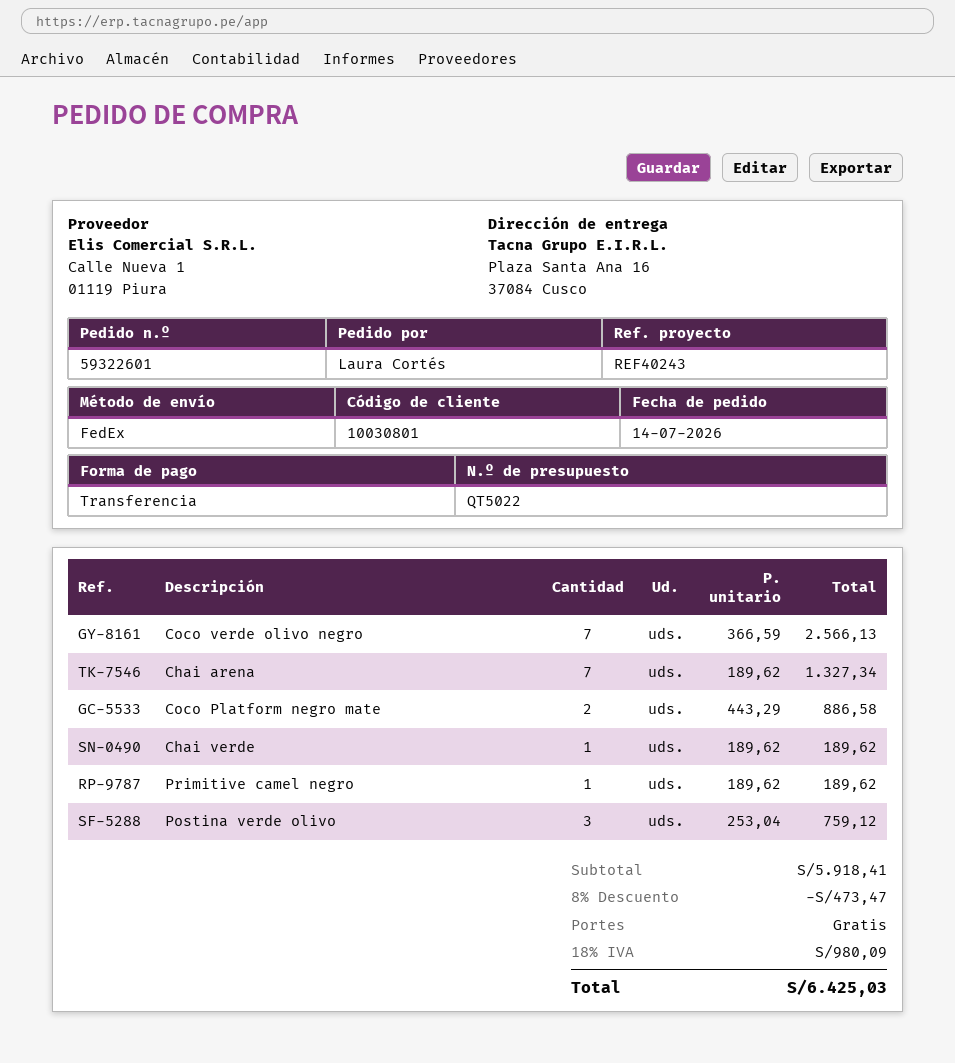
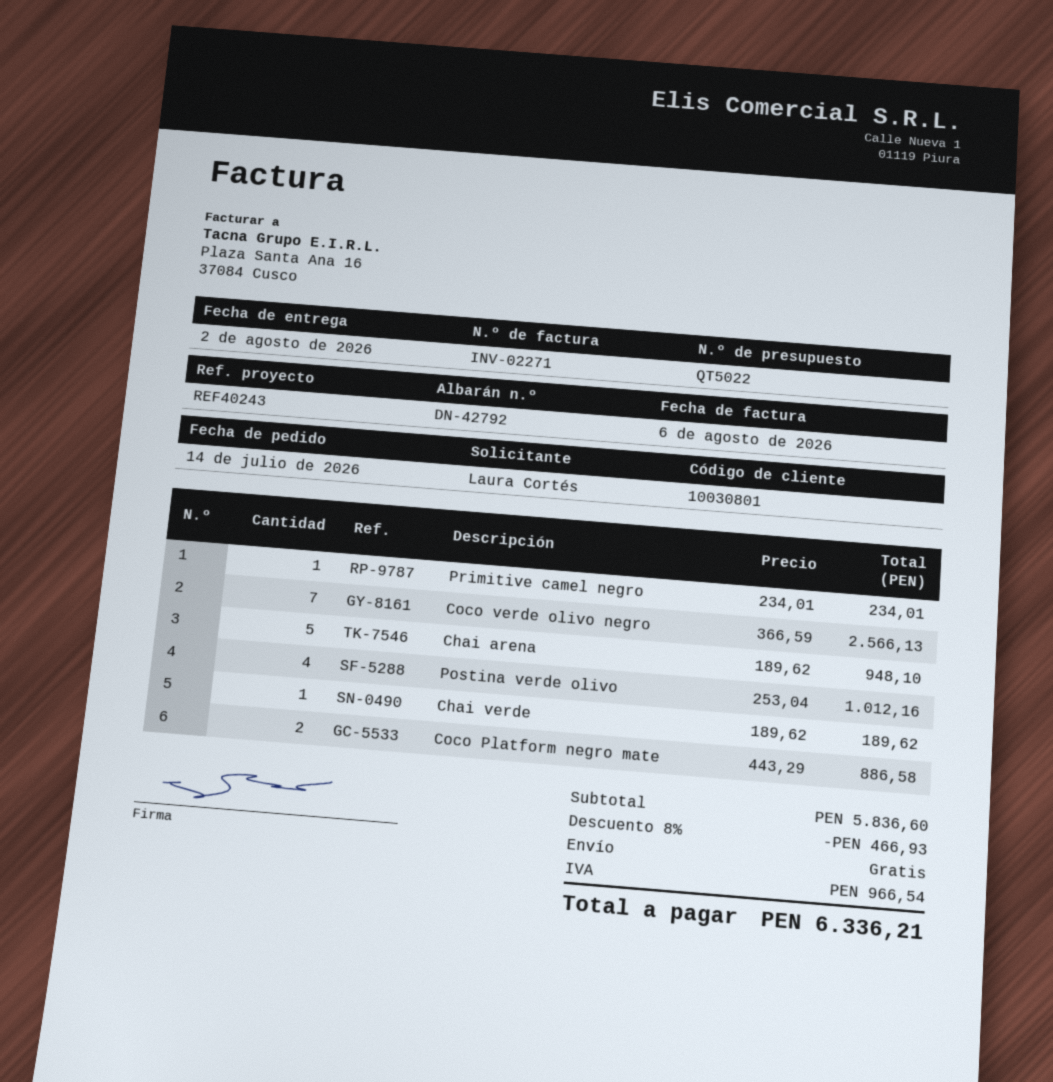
Chai arena: 7 x 189.62 = 1327.34 -> 5 x 189.62 = 948.10
Primitive camel negro: 1 x 189.62 = 189.62 -> 1 x 234.01 = 234.01
Postina verde olivo: 3 x 253.04 = 759.12 -> 4 x 253.04 = 1012.16
subtotal: 5918.41 -> 5836.60
discount: 8% = 473.47 -> 8% = 466.93
tax: 980.09 -> 966.54
total: 6425.03 -> 6336.21

